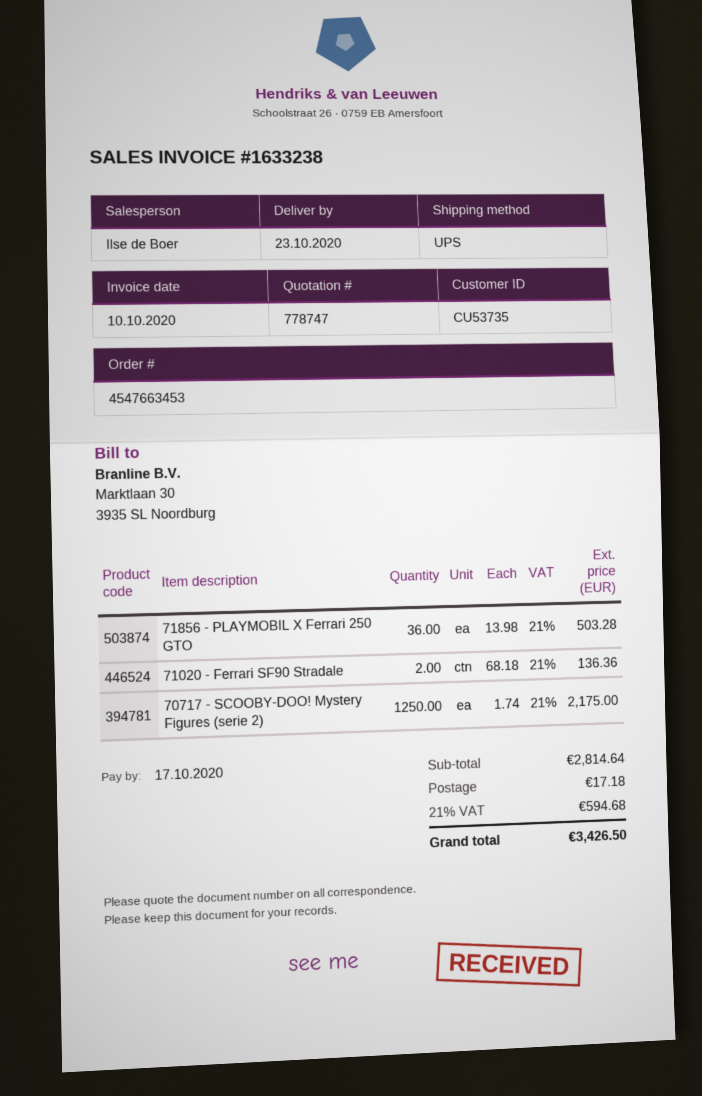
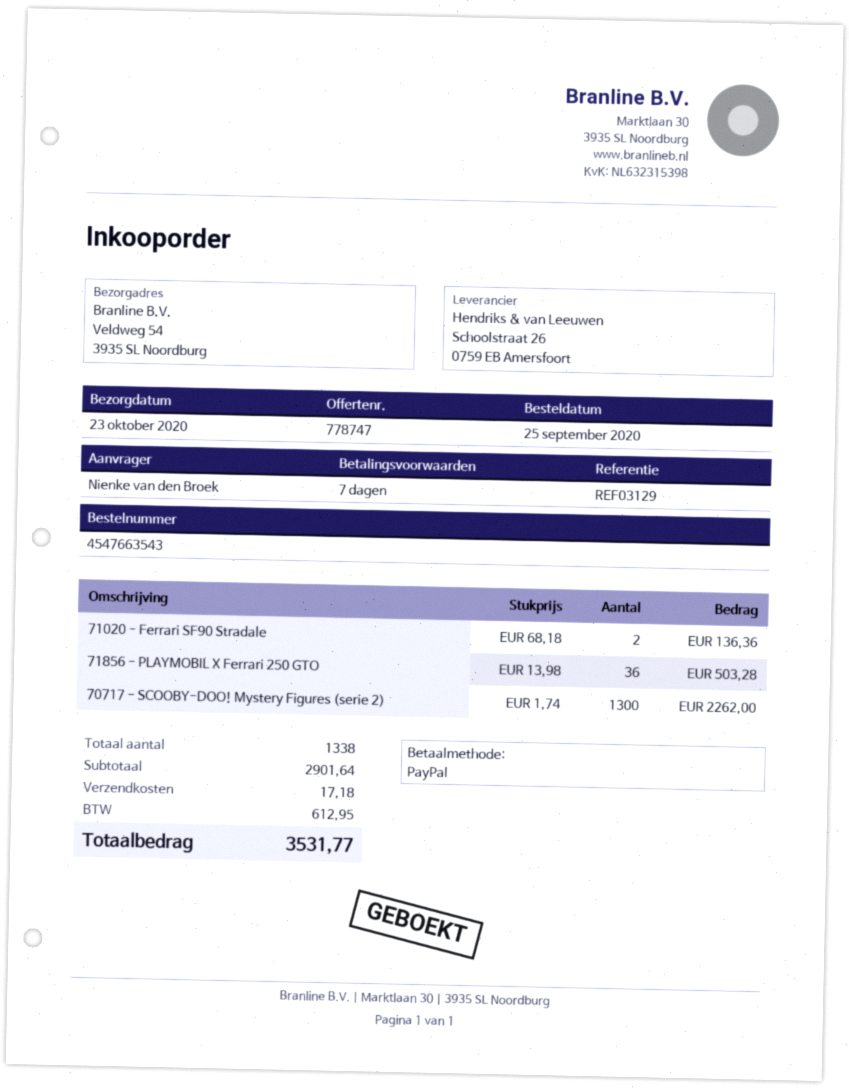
order number: 4547663453 -> 4547663543
70717 - SCOOBY-DOO! Mystery Figures (serie 2): 1250 x 1.74 = 2175.00 -> 1300 x 1.74 = 2262.00
subtotal: 2814.64 -> 2901.64
tax: 594.68 -> 612.95
total: 3426.50 -> 3531.77

